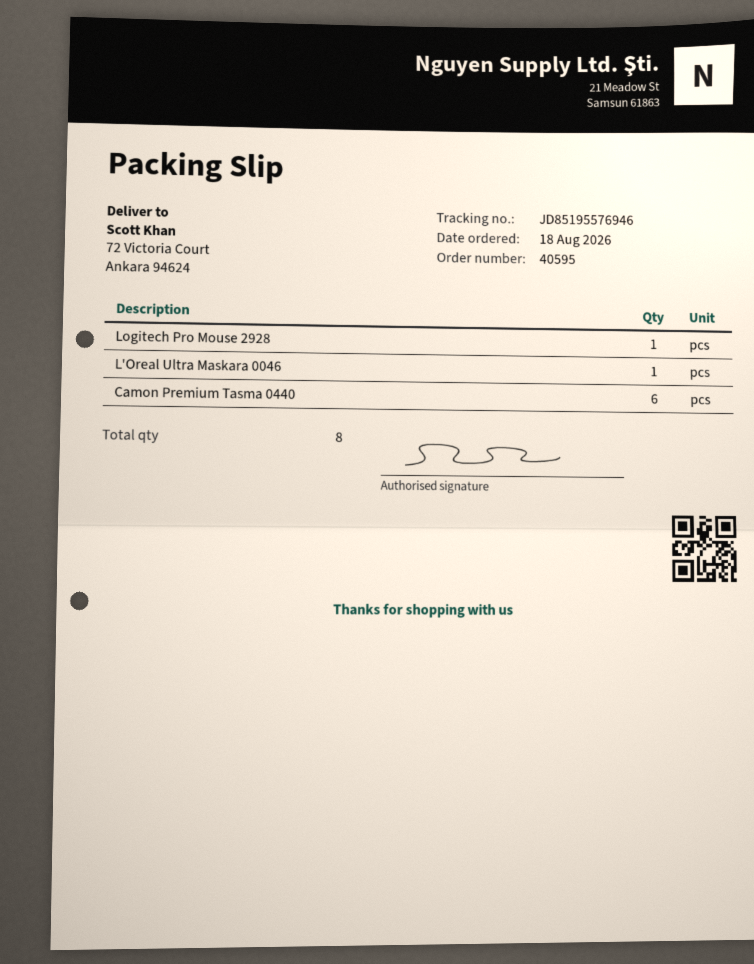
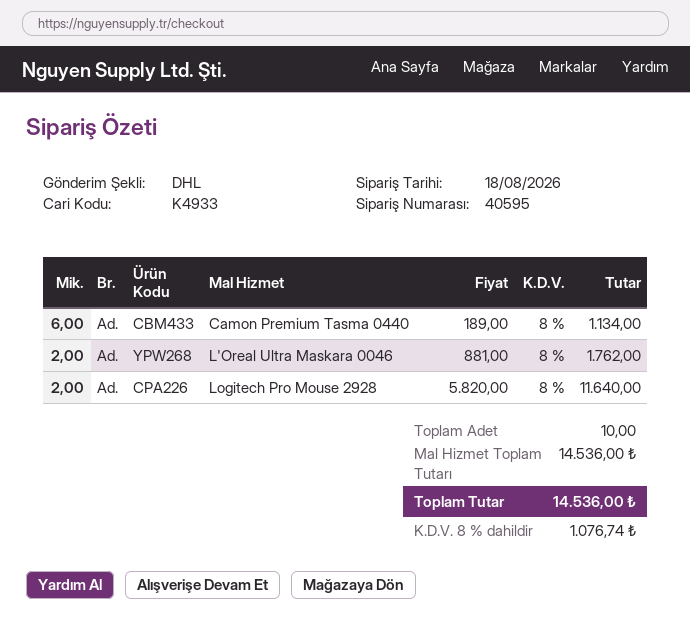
Logitech Pro Mouse 2928: 1 -> 2
L'Oreal Ultra Maskara 0046: 1 -> 2
total quantity: 8 -> 10

